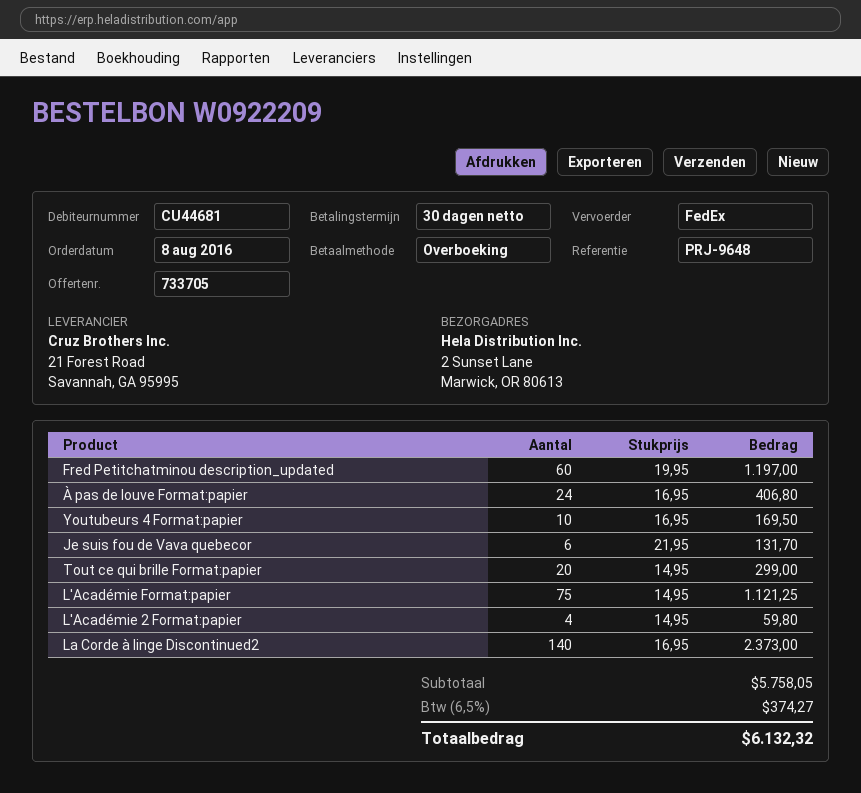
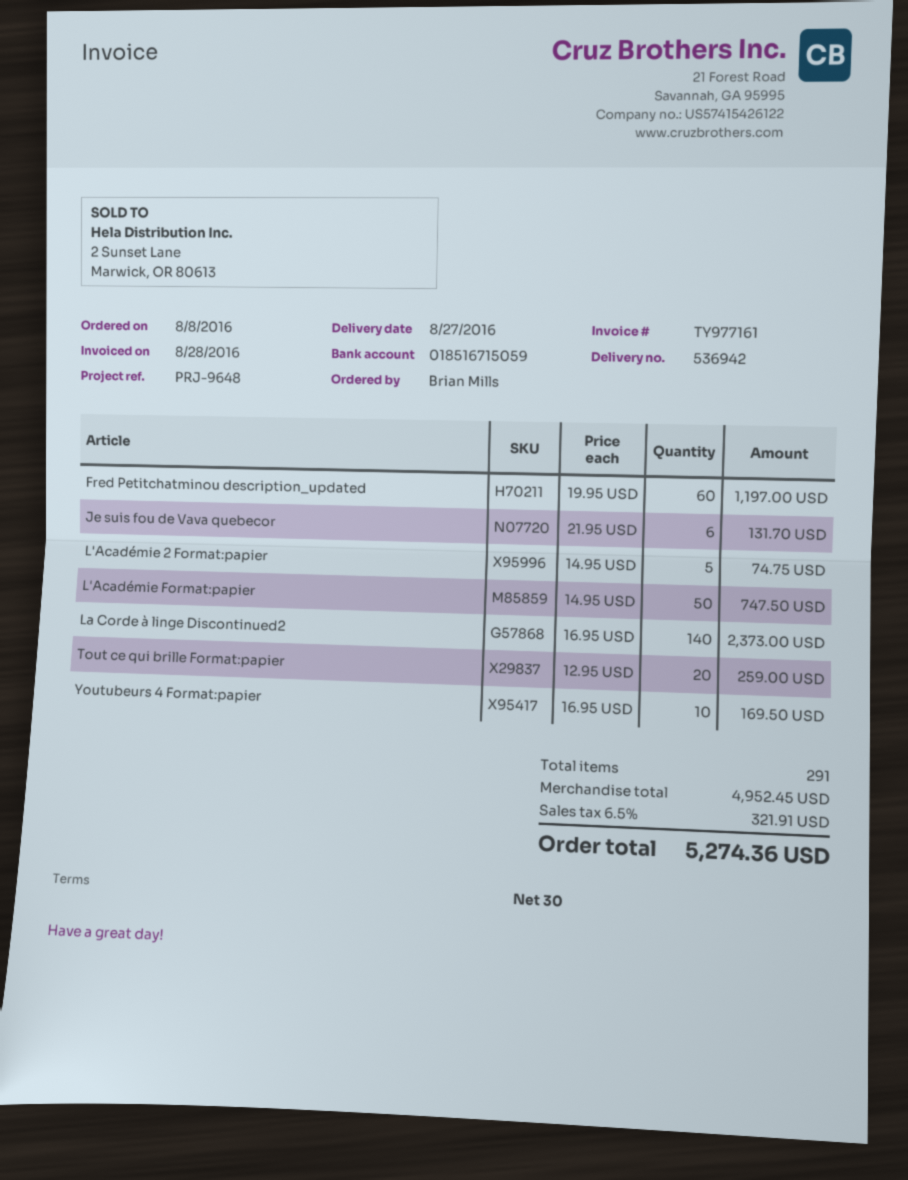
À pas de louve Format:papier: 24 x 16.95 = 406.80 -> none
Tout ce qui brille Format:papier: 20 x 14.95 = 299.00 -> 20 x 12.95 = 259.00
L'Académie Format:papier: 75 x 14.95 = 1121.25 -> 50 x 14.95 = 747.50
L'Académie 2 Format:papier: 4 x 14.95 = 59.80 -> 5 x 14.95 = 74.75
subtotal: 5758.05 -> 4952.45
tax: 6.5% = 374.27 -> 6.5% = 321.91
total: 6132.32 -> 5274.36

